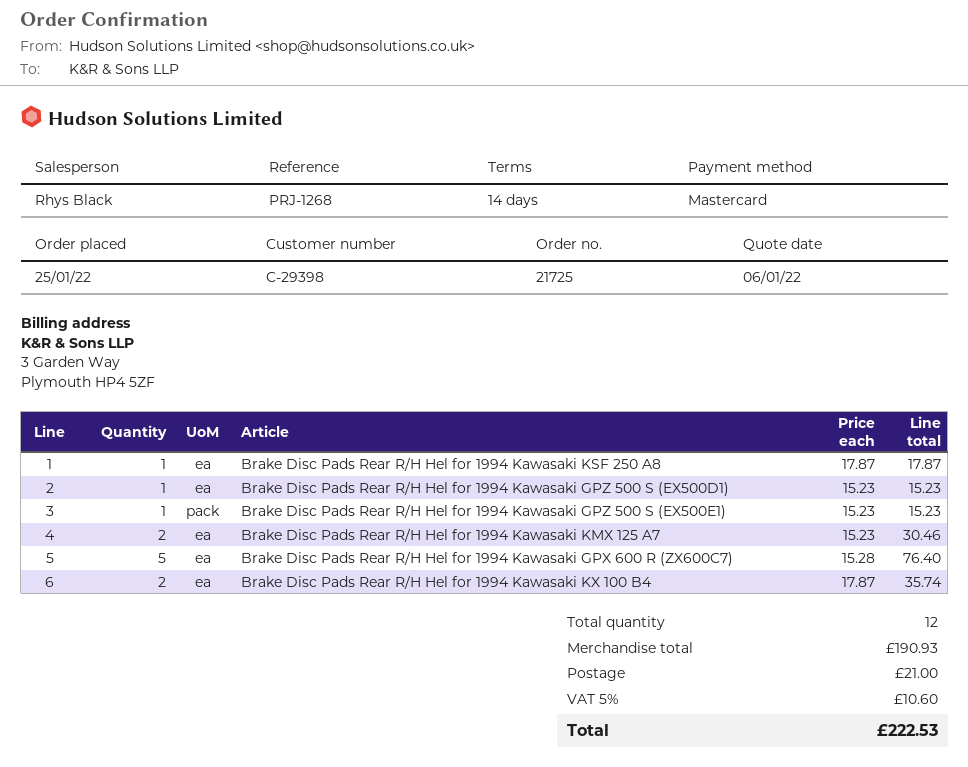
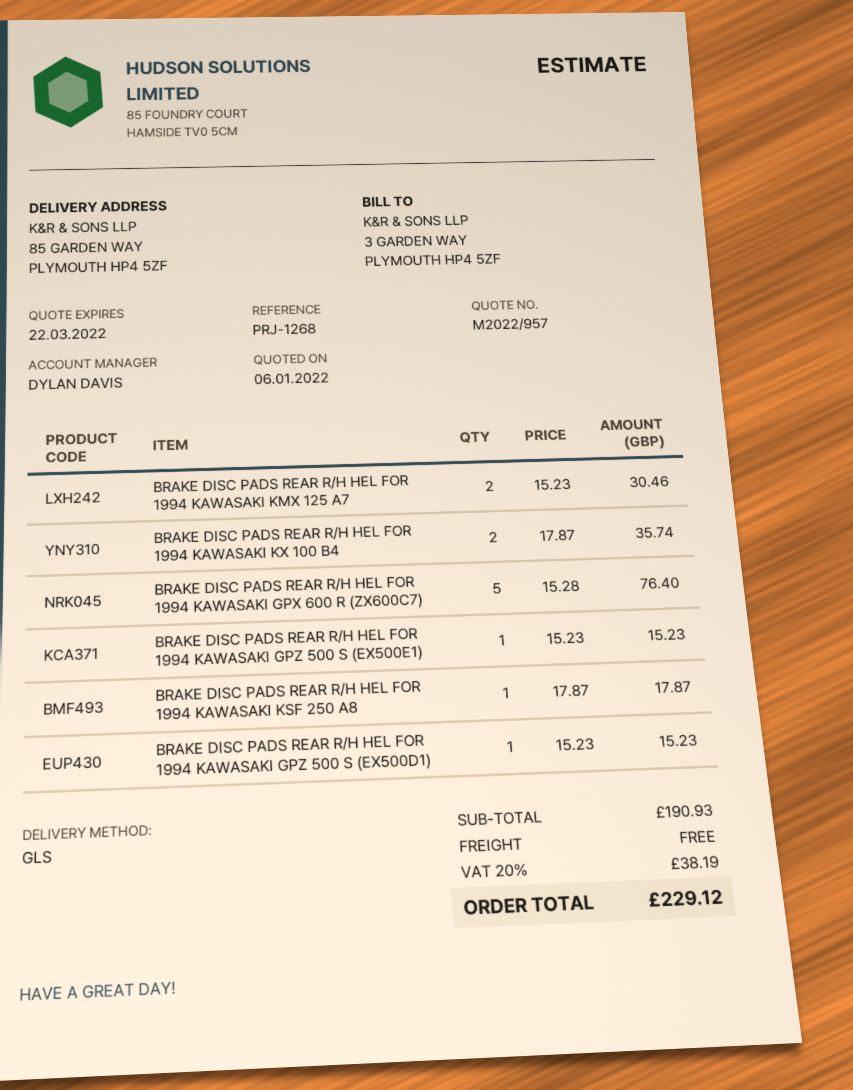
sales rep: Rhys Black -> DYLAN DAVIS
shipping: 21.00 -> 0.00
tax: 5% = 10.60 -> 20% = 38.19
total: 222.53 -> 229.12

